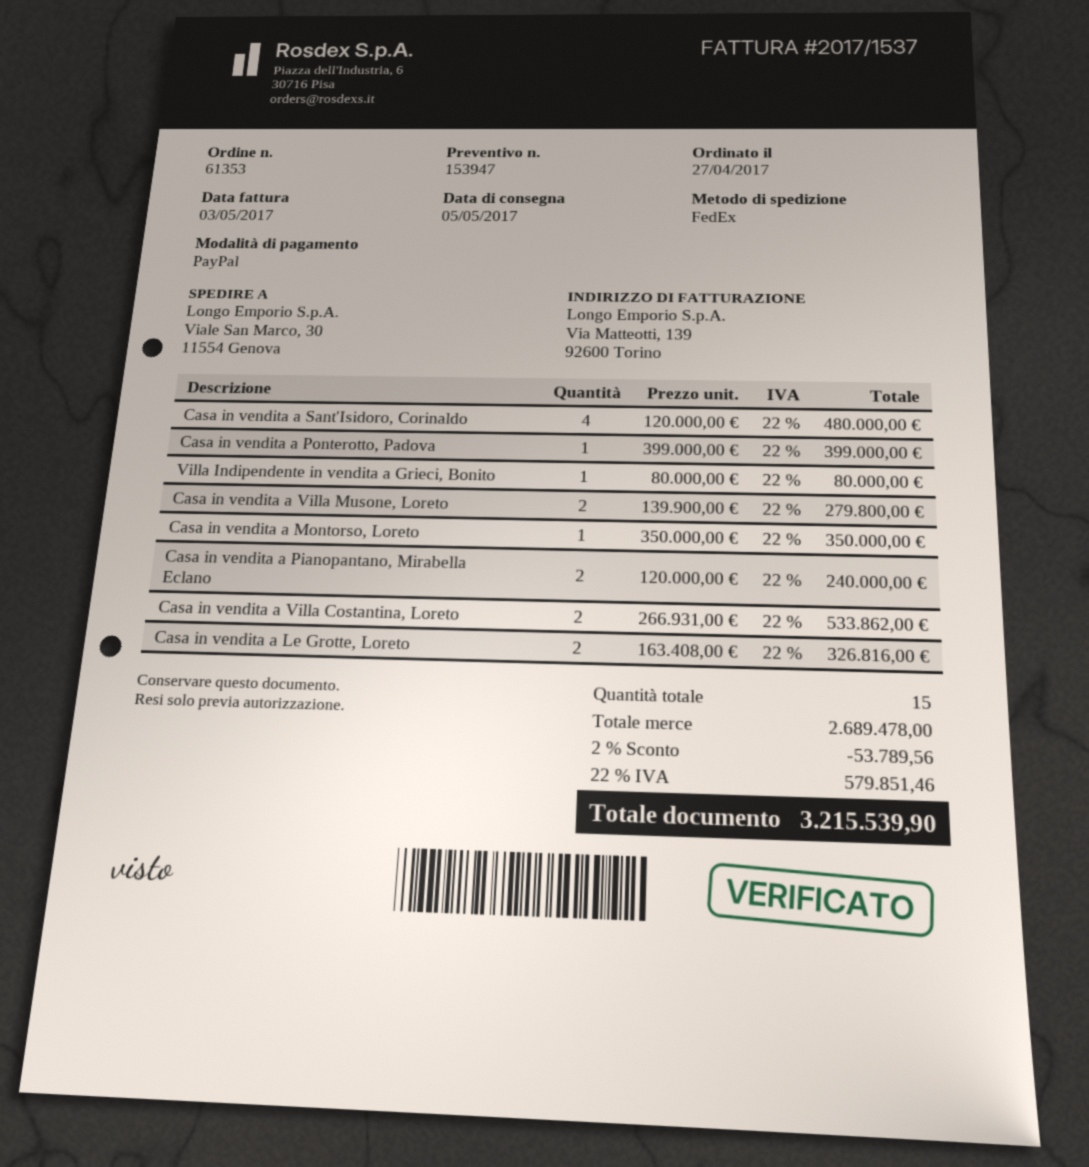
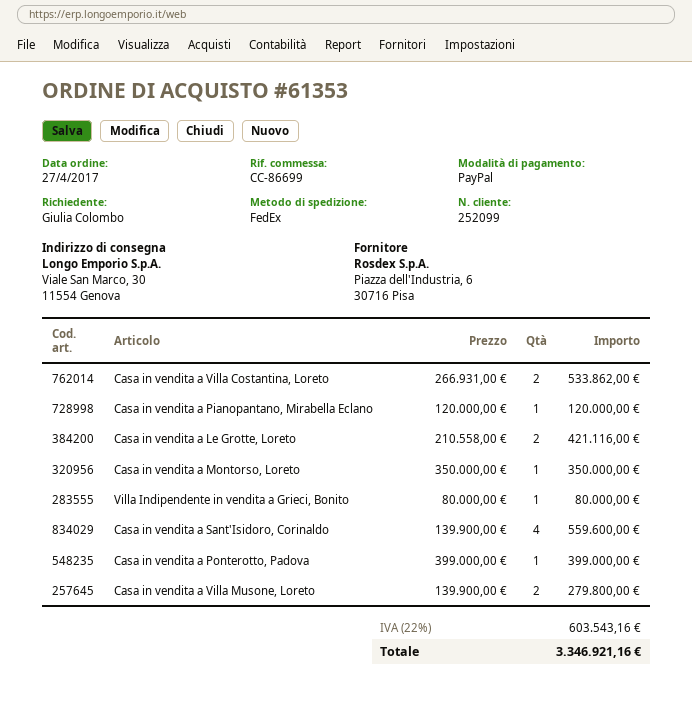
Casa in vendita a Sant'Isidoro, Corinaldo: 4 x 120000.00 = 480000.00 -> 4 x 139900.00 = 559600.00
Casa in vendita a Pianopantano, Mirabella Eclano: 2 x 120000.00 = 240000.00 -> 1 x 120000.00 = 120000.00
Casa in vendita a Le Grotte, Loreto: 2 x 163408.00 = 326816.00 -> 2 x 210558.00 = 421116.00
discount: 2% = 53789.56 -> none
tax: 22% = 579851.46 -> 22% = 603543.16
total: 3215539.90 -> 3346921.16

